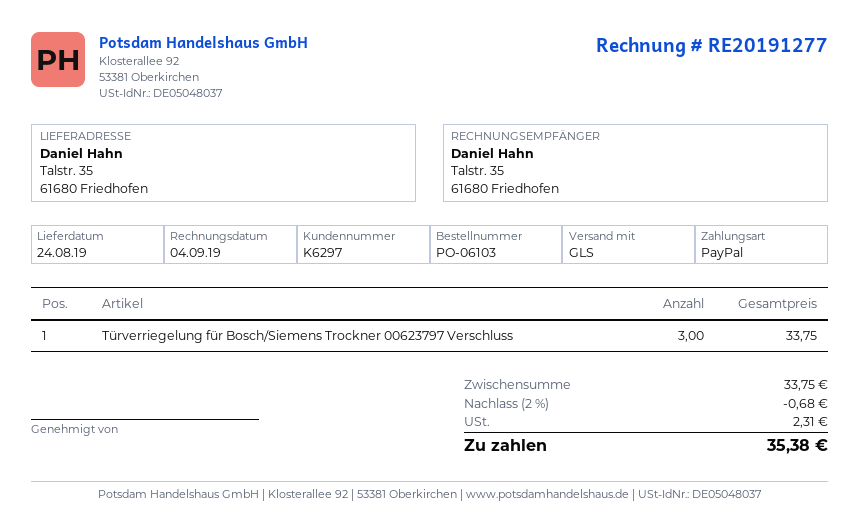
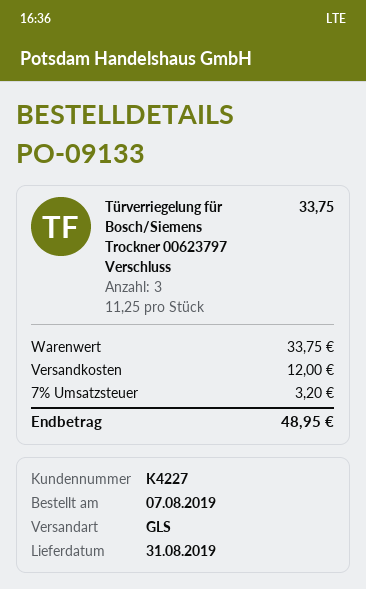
order number: PO-06103 -> PO-09133
delivery date: 2019-08-24 -> 2019-08-31
customer number: K6297 -> K4227
discount: 2% = 0.68 -> none
shipping: none -> 12.00
tax: 2.31 -> 3.20
total: 35.38 -> 48.95

